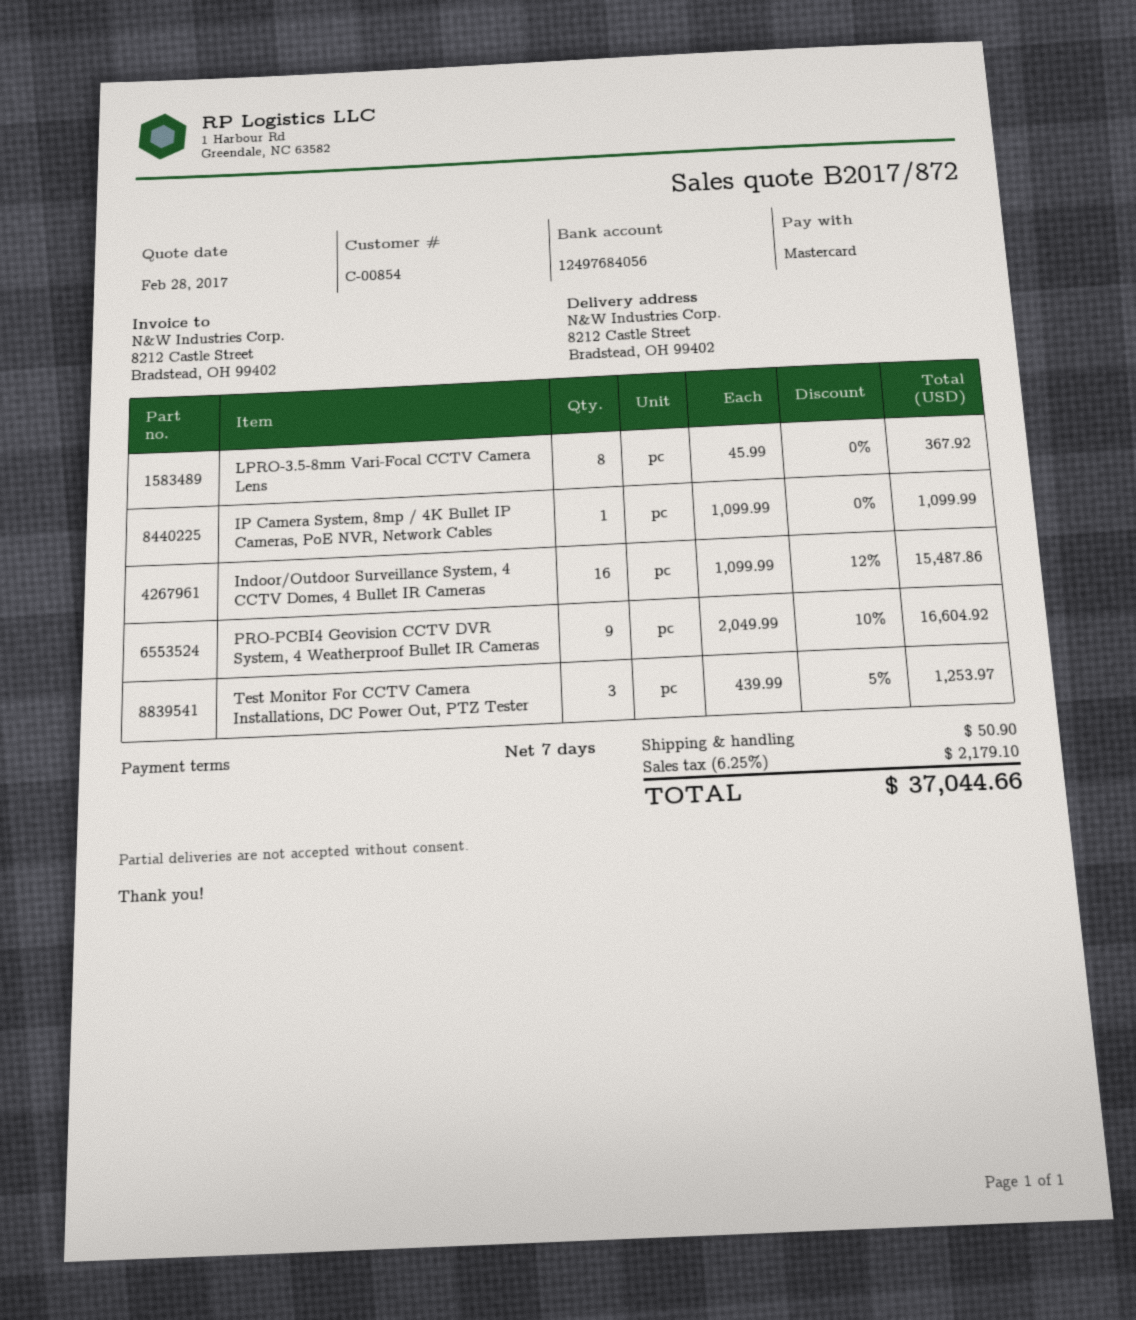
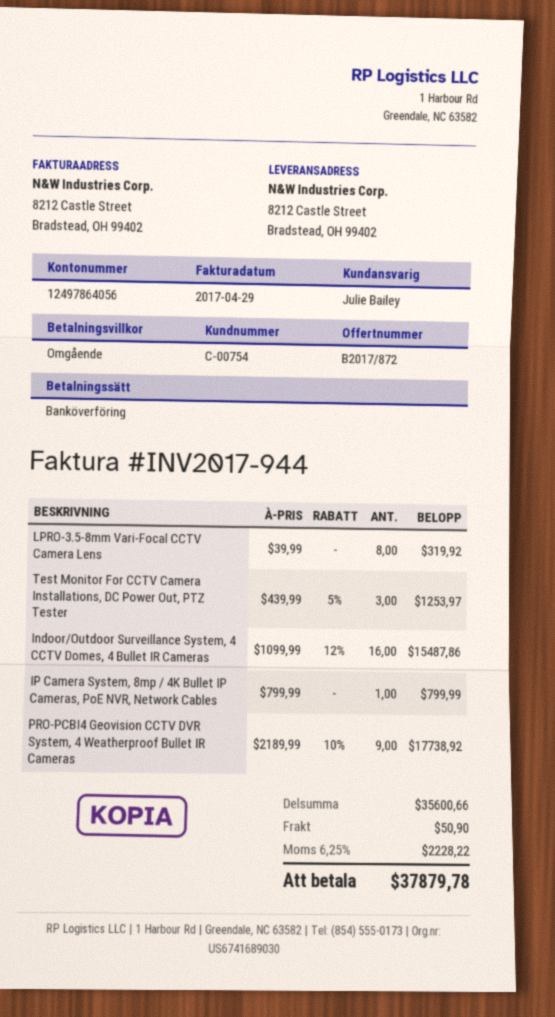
payment terms: 7 days -> on receipt
customer number: C-00854 -> C-00754
payment method: Mastercard -> bank transfer
bank account: 12497684056 -> 12497864056
LPRO-3.5-8mm Vari-Focal CCTV Camera Lens: 8 x 45.99 = 367.92 -> 8 x 39.99 = 319.92
IP Camera System, 8mp / 4K Bullet IP Cameras, PoE NVR, Network Cables: 1 x 1099.99 = 1099.99 -> 1 x 799.99 = 799.99
PRO-PCBI4 Geovision CCTV DVR System, 4 Weatherproof Bullet IR Cameras: 9 x 2049.99 - 10% = 16604.92 -> 9 x 2189.99 - 10% = 17738.92
tax: 6.25% = 2179.10 -> 6.25% = 2228.22
total: 37044.66 -> 37879.78

